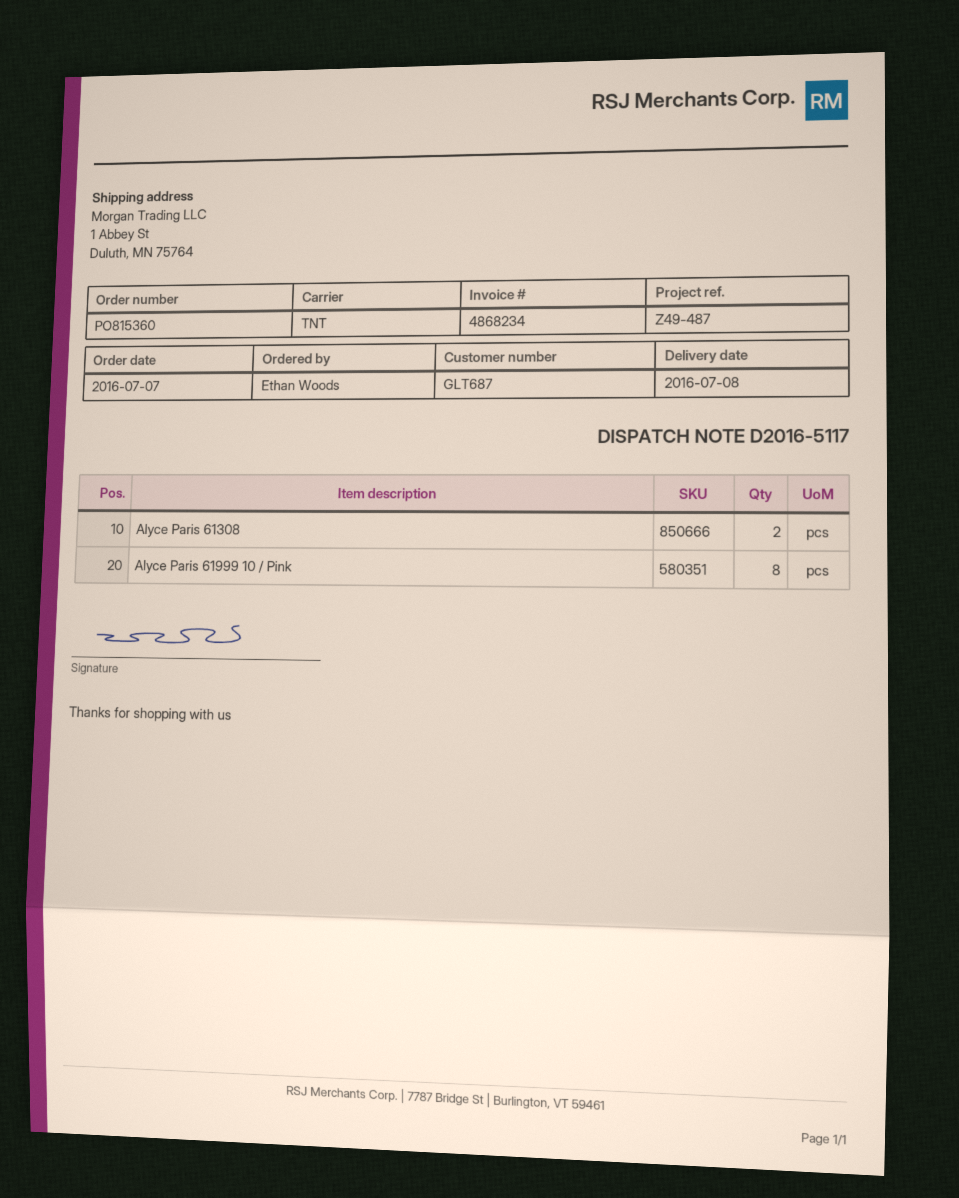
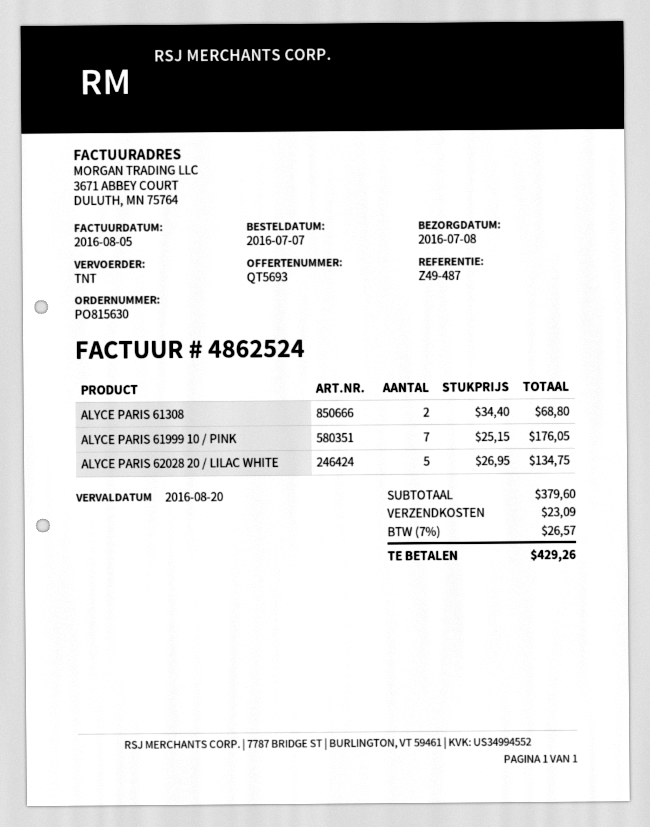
order number: PO815360 -> PO815630
invoice number: 4868234 -> 4862524
Alyce Paris 61999 10 / Pink: 8 -> 7
ALYCE PARIS 62028 20 / LILAC WHITE: none -> 5

